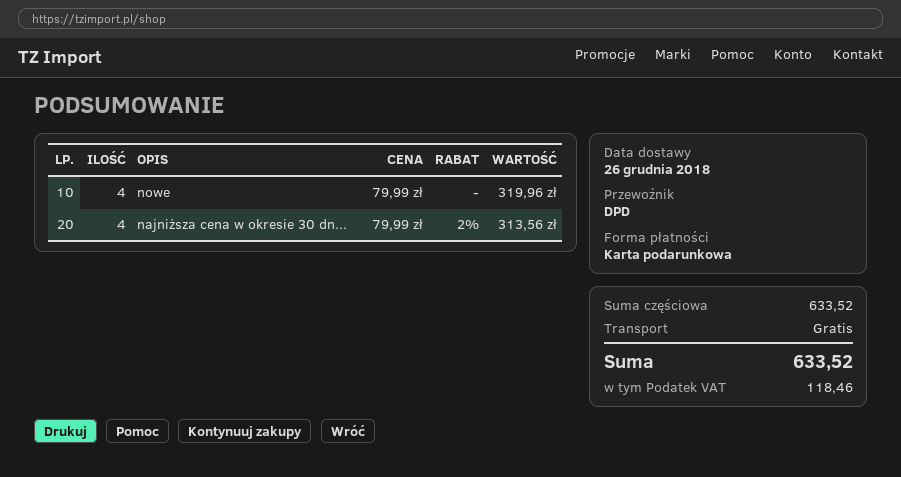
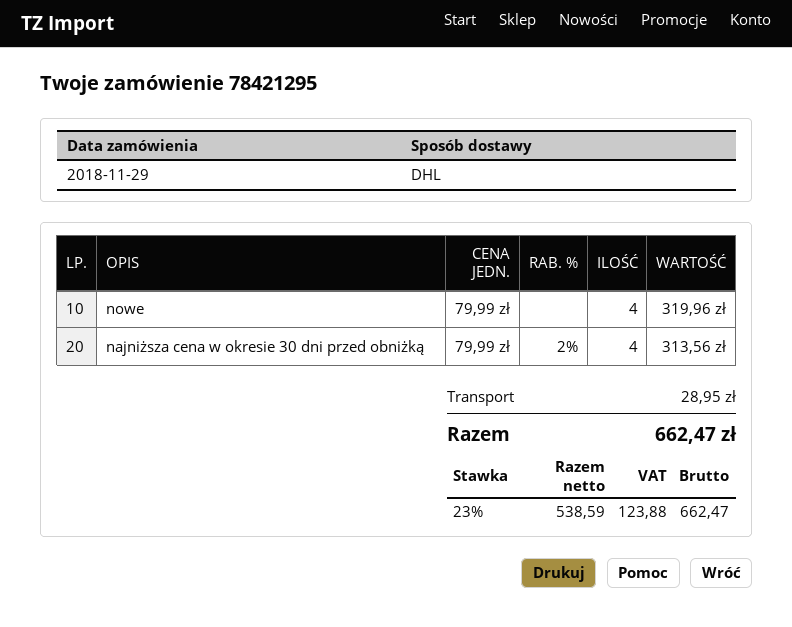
shipping method: DPD -> DHL
shipping: 0.00 -> 28.95
tax: 118.46 -> 123.88
total: 633.52 -> 662.47

